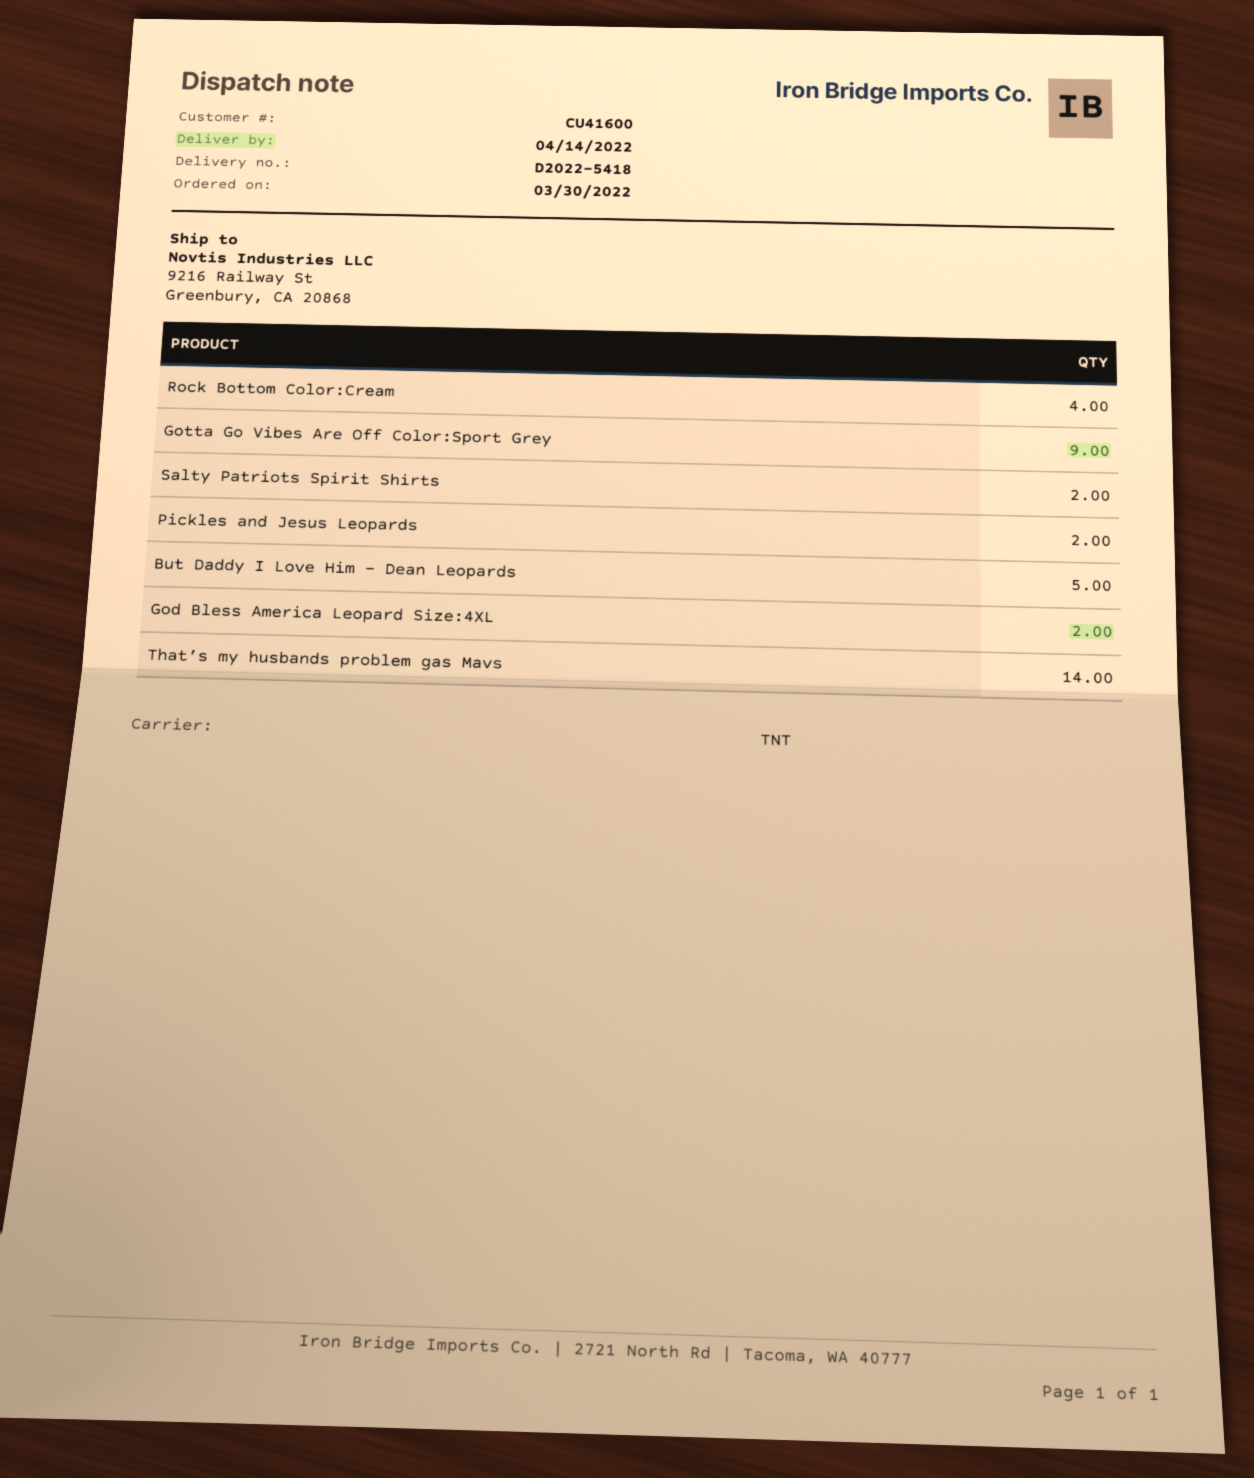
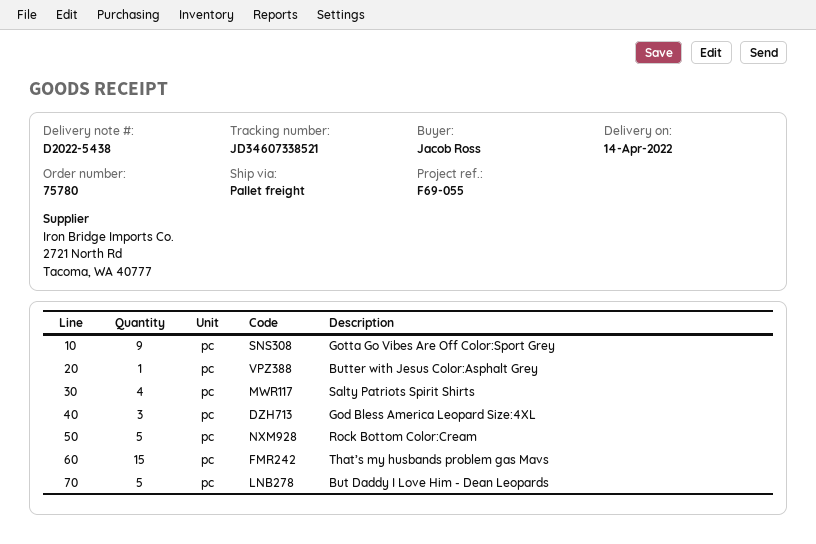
delivery note number: D2022-5418 -> D2022-5438
shipping method: TNT -> pallet freight
Rock Bottom Color:Cream: 4 -> 5
Salty Patriots Spirit Shirts: 2 -> 4
Pickles and Jesus Leopards: 2 -> none
God Bless America Leopard Size:4XL: 2 -> 3
That’s my husbands problem gas Mavs: 14 -> 15
Butter with Jesus Color:Asphalt Grey: none -> 1

